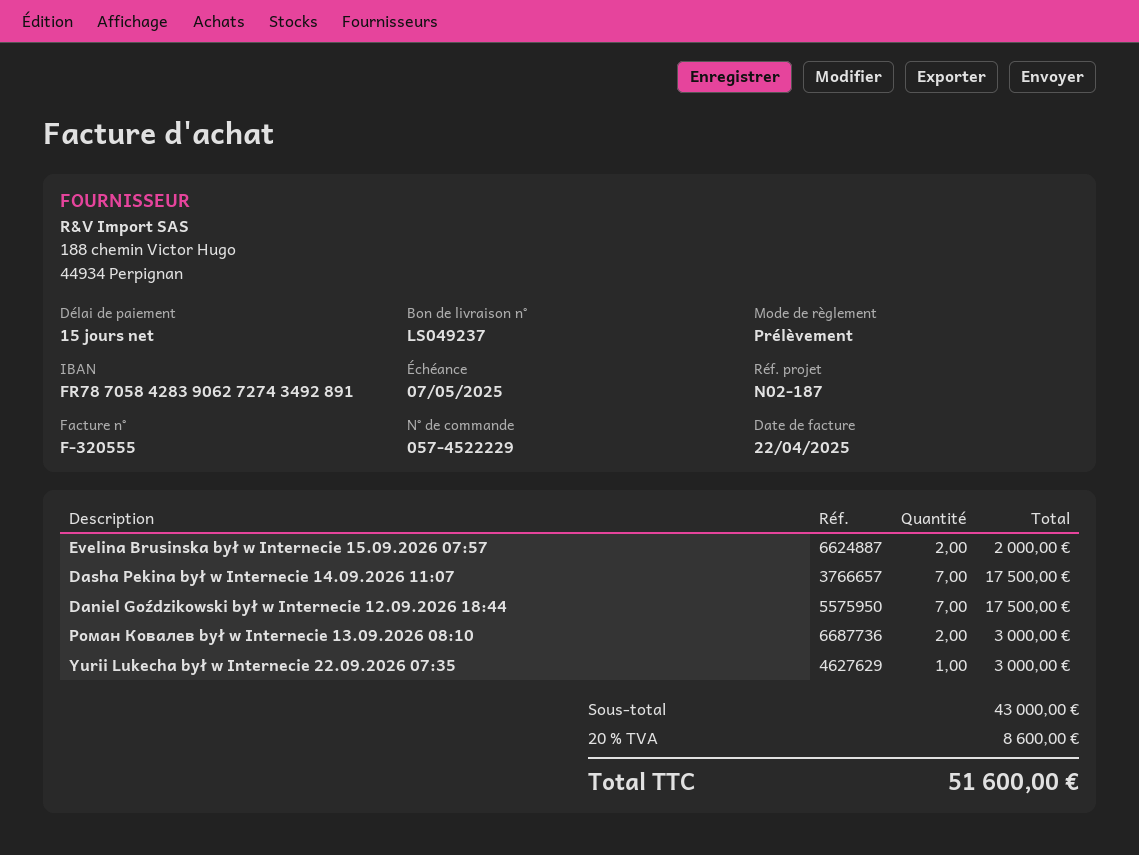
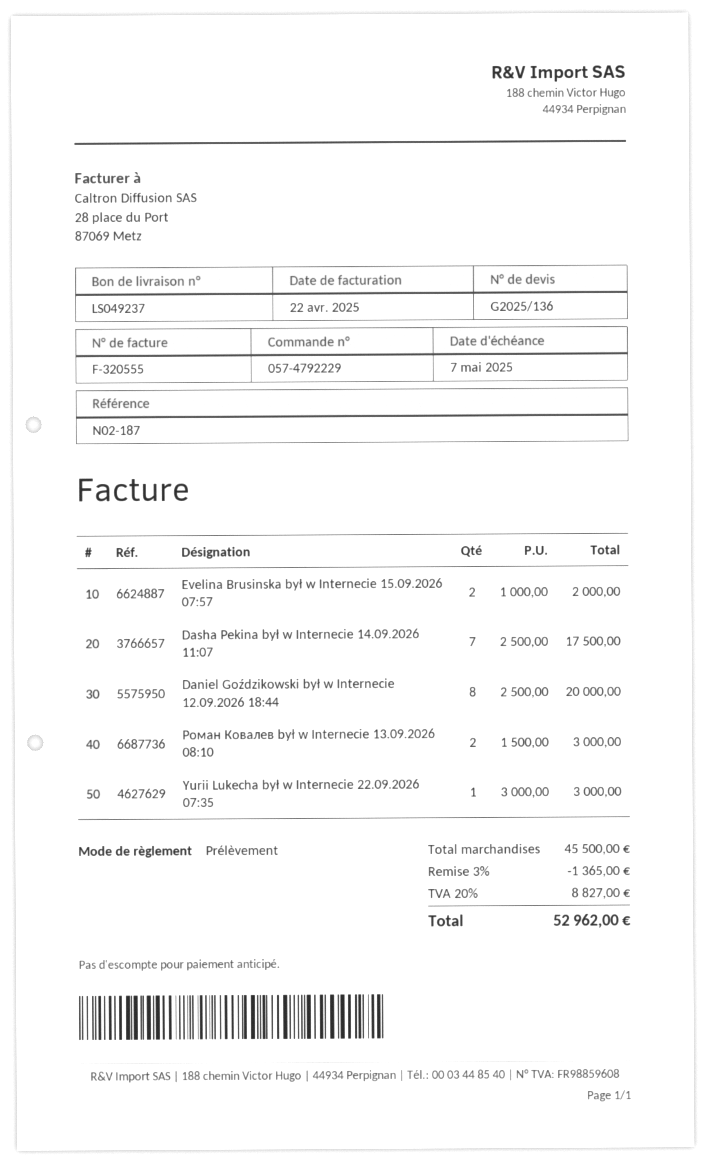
order number: 057-4522229 -> 057-4792229
Daniel Goździkowski był w Internecie 12.09.2026 18:44: 7 for 17500.00 -> 8 for 20000.00
subtotal: 43000.00 -> 45500.00
discount: none -> 3% = 1365.00
tax: 20% = 8600.00 -> 20% = 8827.00
total: 51600.00 -> 52962.00

